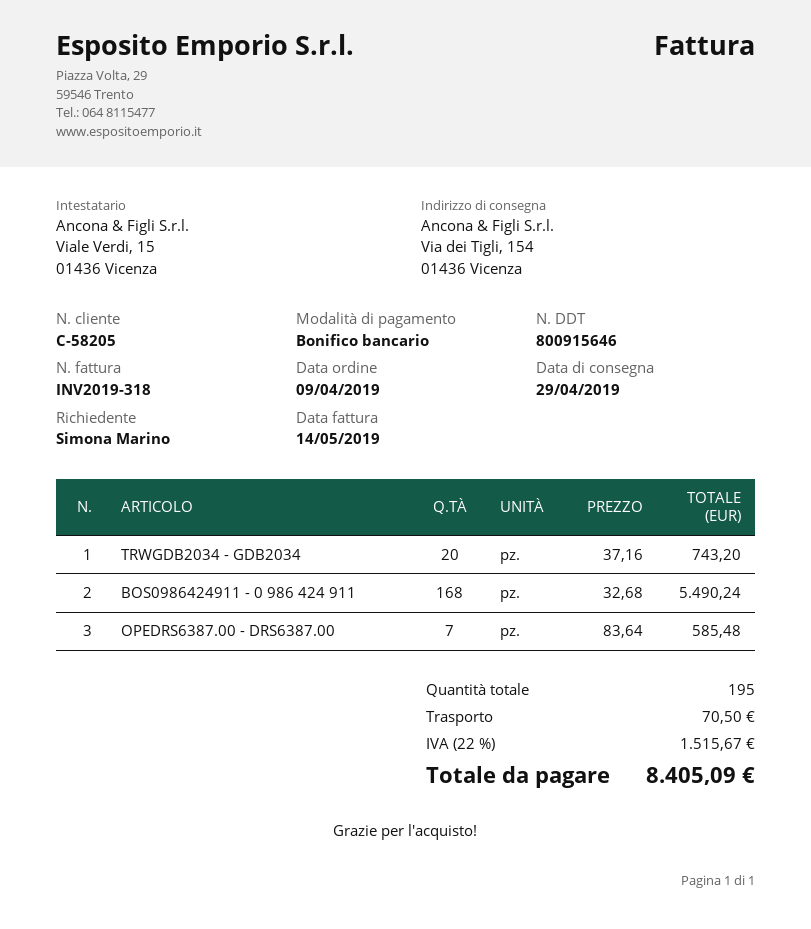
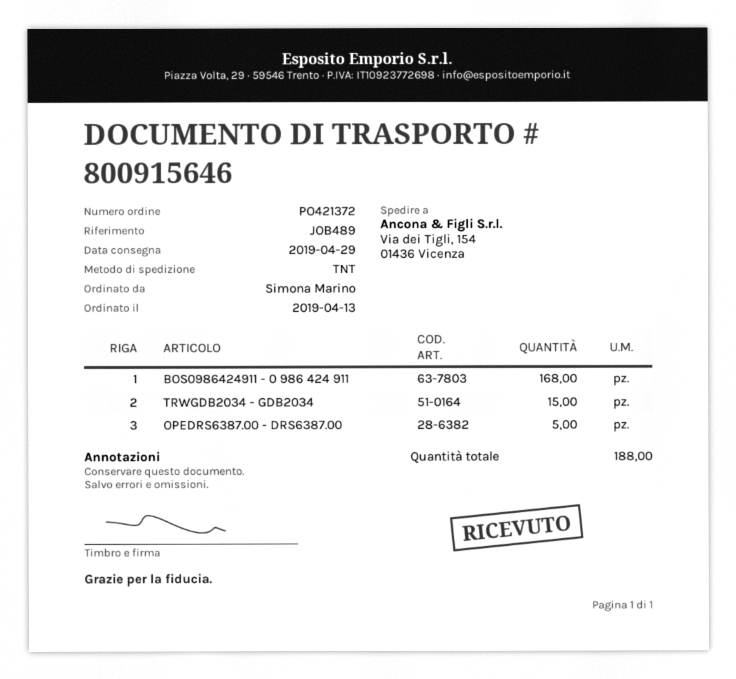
order date: 2019-04-09 -> 2019-04-13
TRWGDB2034 - GDB2034: 20 -> 15
OPEDRS6387.00 - DRS6387.00: 7 -> 5
total quantity: 195 -> 188

